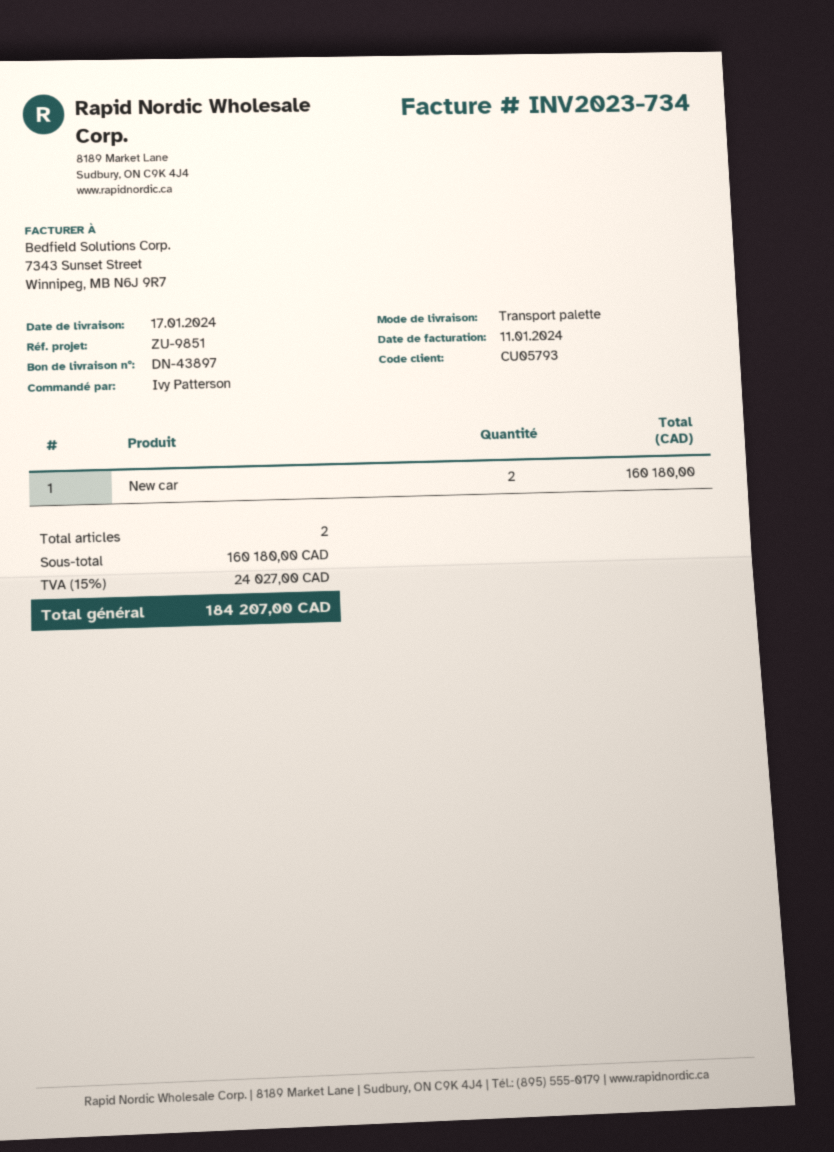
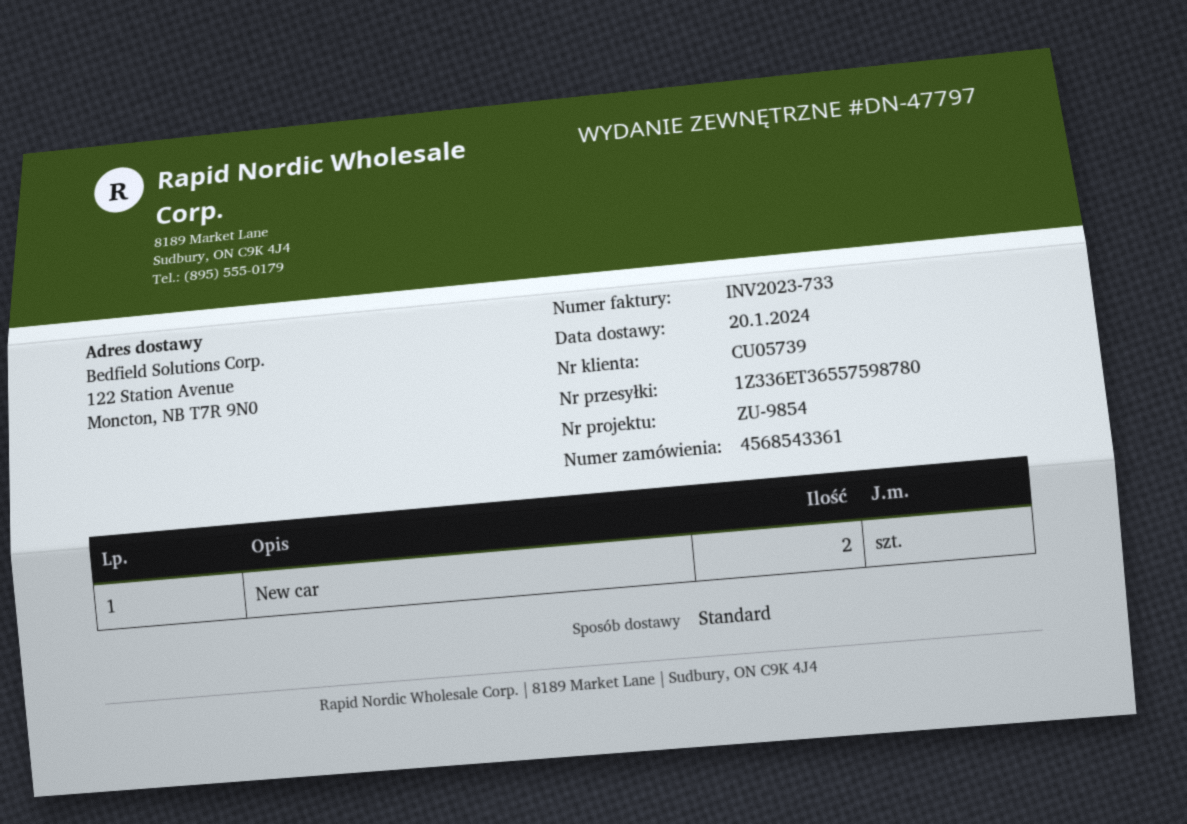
delivery note number: DN-43897 -> DN-47797
delivery date: 2024-01-17 -> 2024-01-20
invoice number: INV2023-734 -> INV2023-733
customer number: CU05793 -> CU05739
reference: ZU-9851 -> ZU-9854
shipping method: pallet freight -> standard

